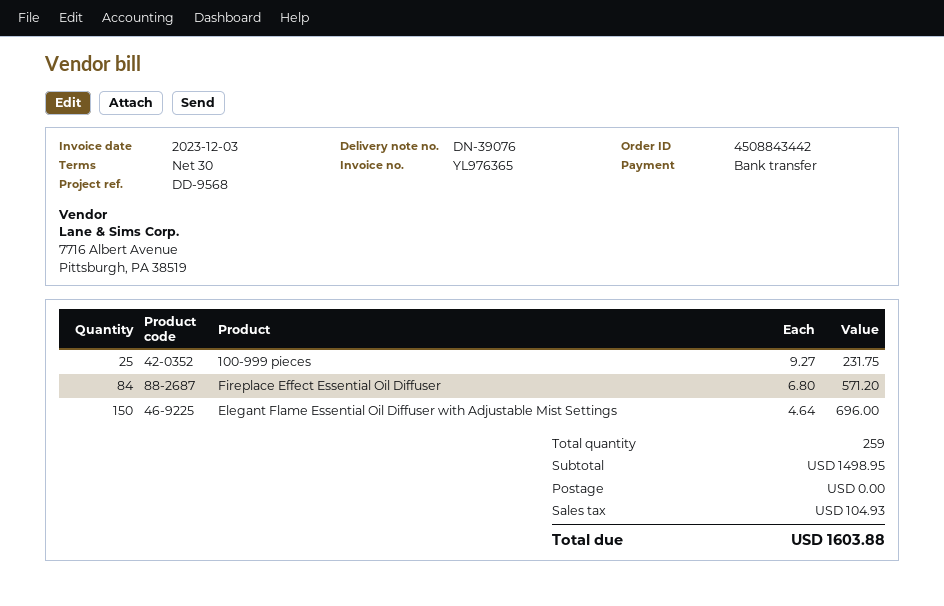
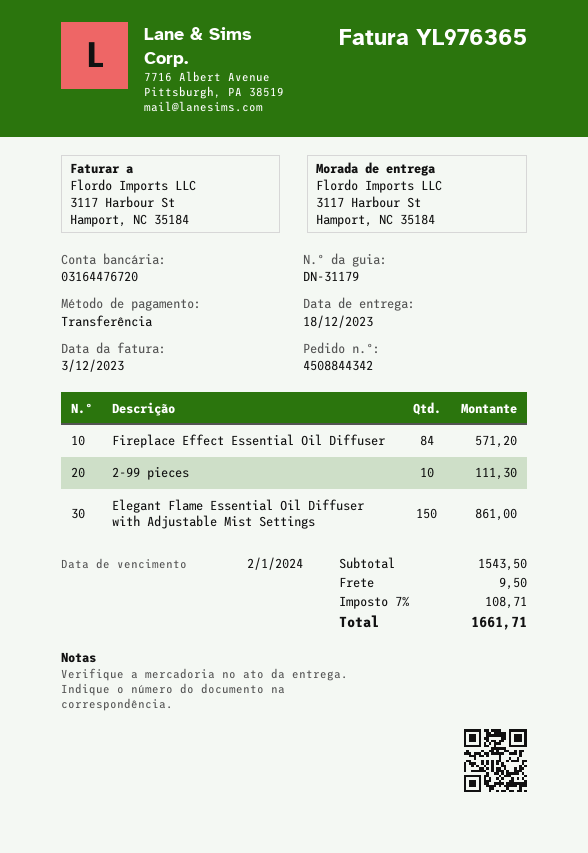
order number: 4508843442 -> 4508844342
delivery note number: DN-39076 -> DN-31179
100-999 pieces: 25 for 231.75 -> none
Elegant Flame Essential Oil Diffuser with Adjustable Mist Settings: 150 for 696.00 -> 150 for 861.00
2-99 pieces: none -> 10 for 111.30
subtotal: 1498.95 -> 1543.50
shipping: 0.00 -> 9.50
tax: 104.93 -> 108.71
total: 1603.88 -> 1661.71

